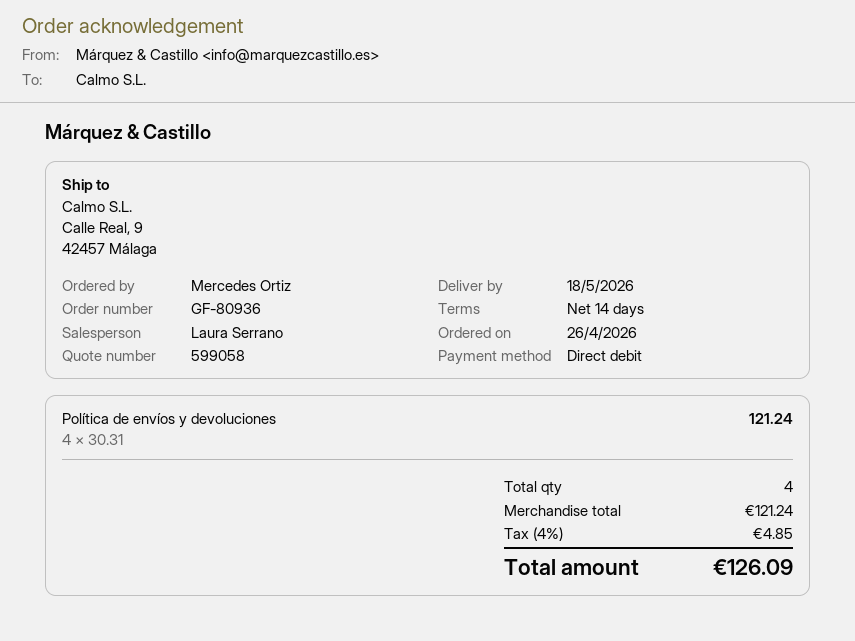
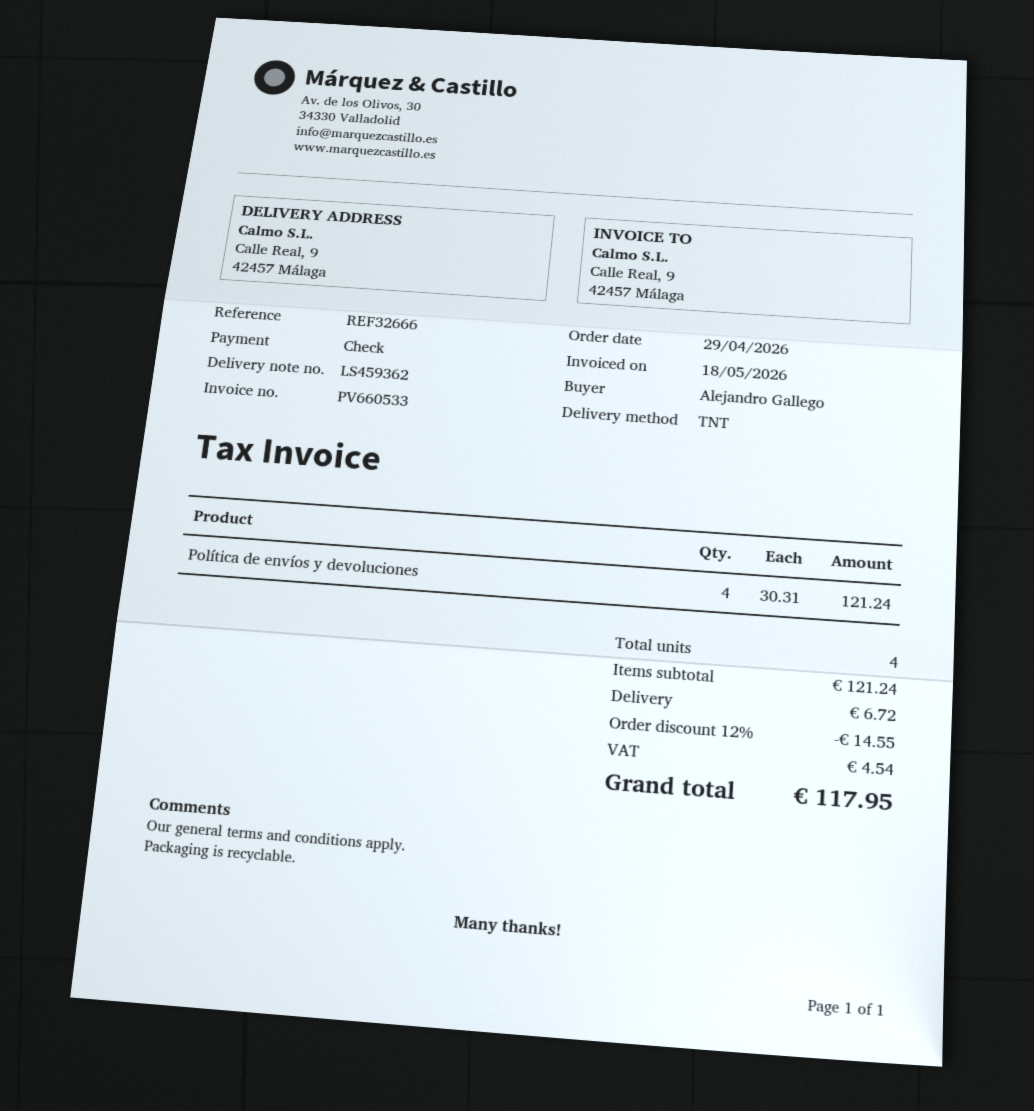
order date: 2026-04-26 -> 2026-04-29
ordered by: Mercedes Ortiz -> Alejandro Gallego
payment method: direct debit -> cheque
discount: none -> 12% = 14.55
shipping: none -> 6.72
tax: 4.85 -> 4.54
total: 126.09 -> 117.95

